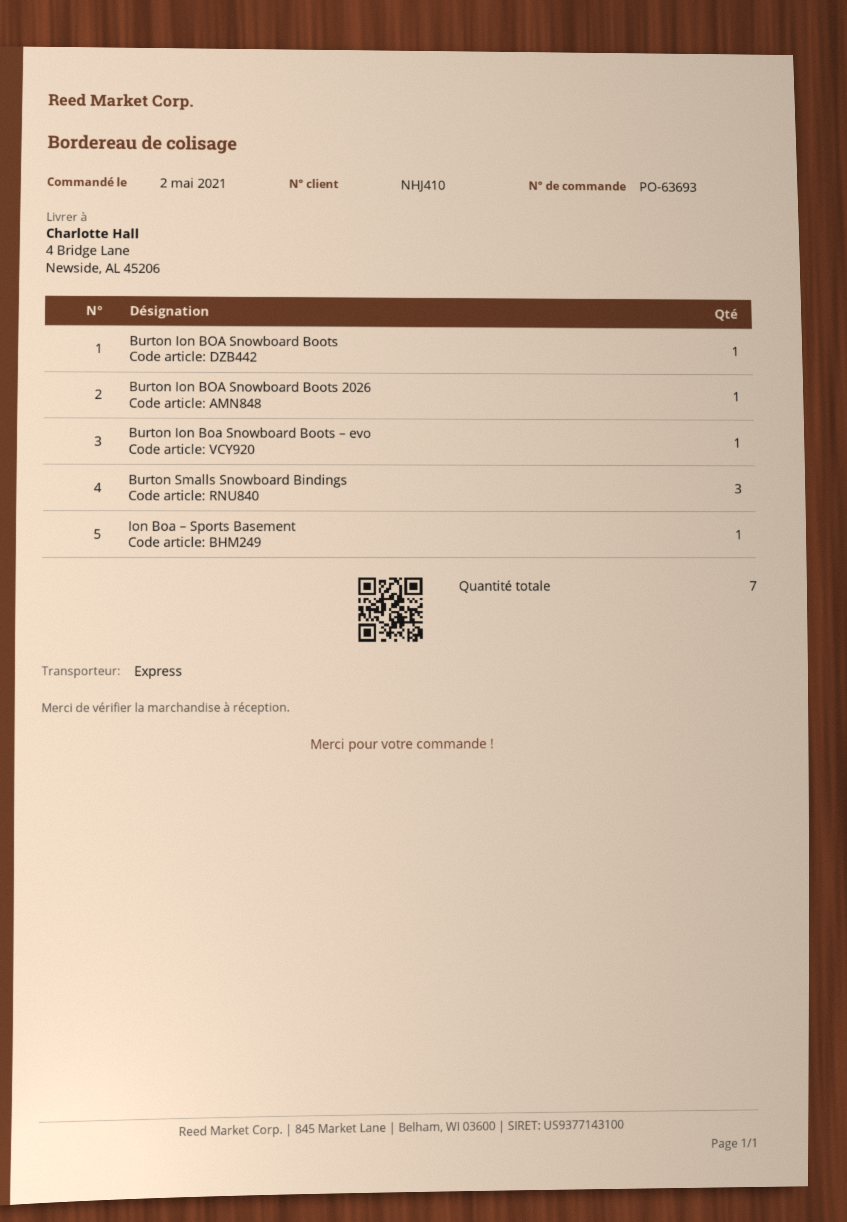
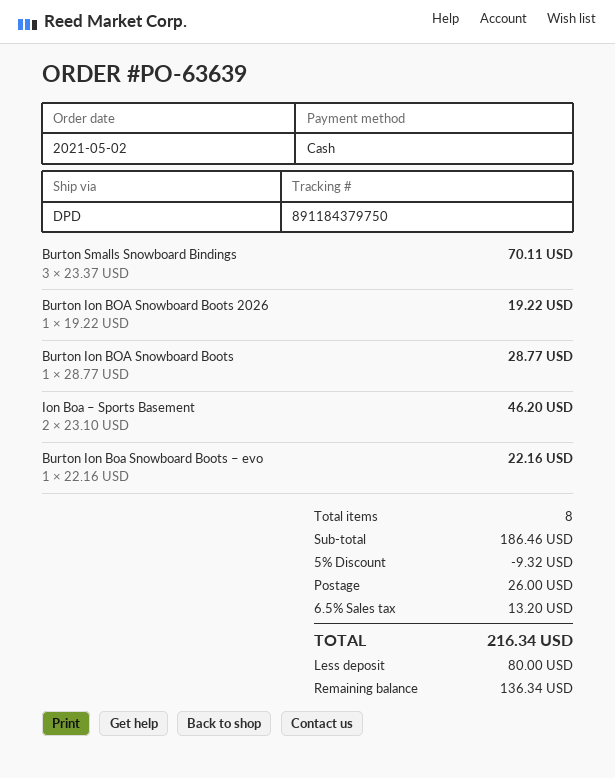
order number: PO-63693 -> PO-63639
shipping method: express -> DPD
Ion Boa – Sports Basement: 1 -> 2
total quantity: 7 -> 8

